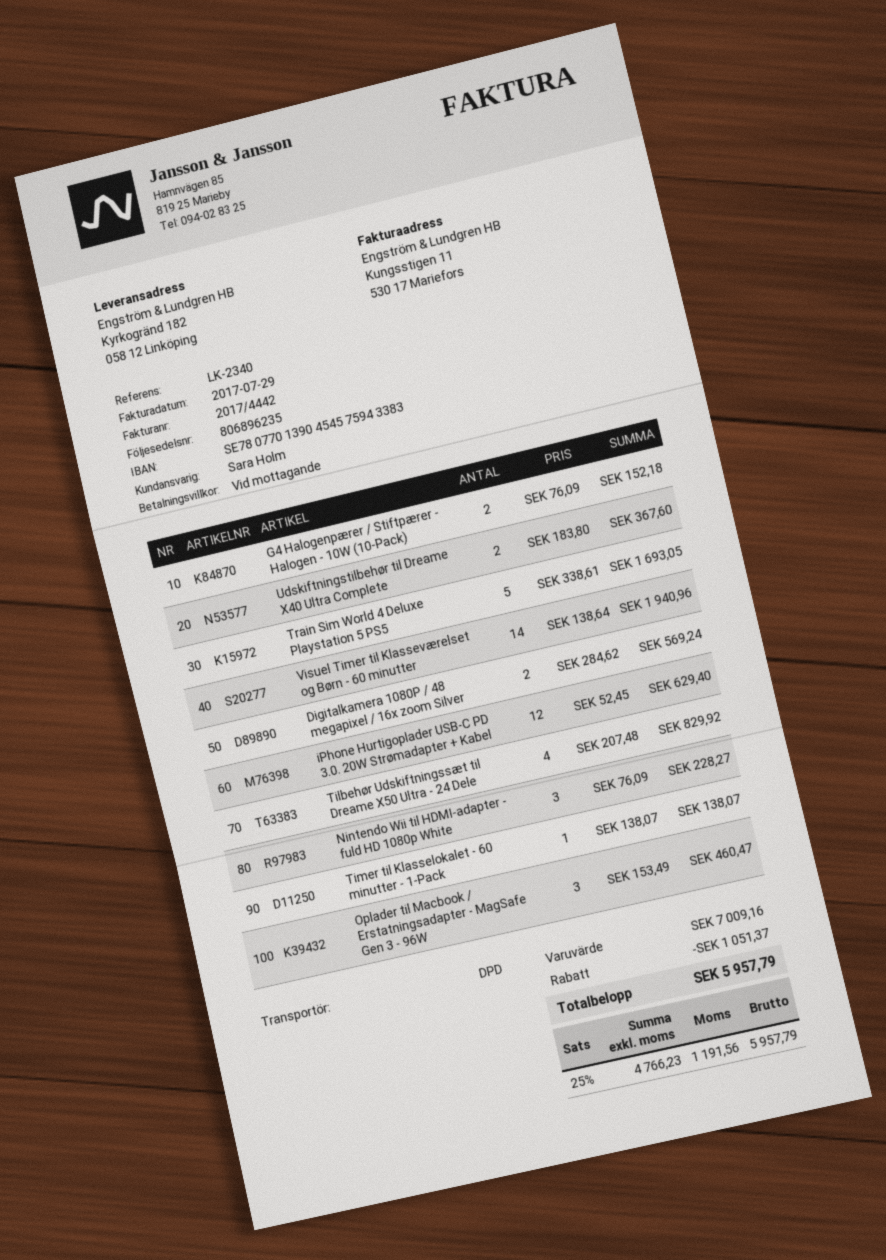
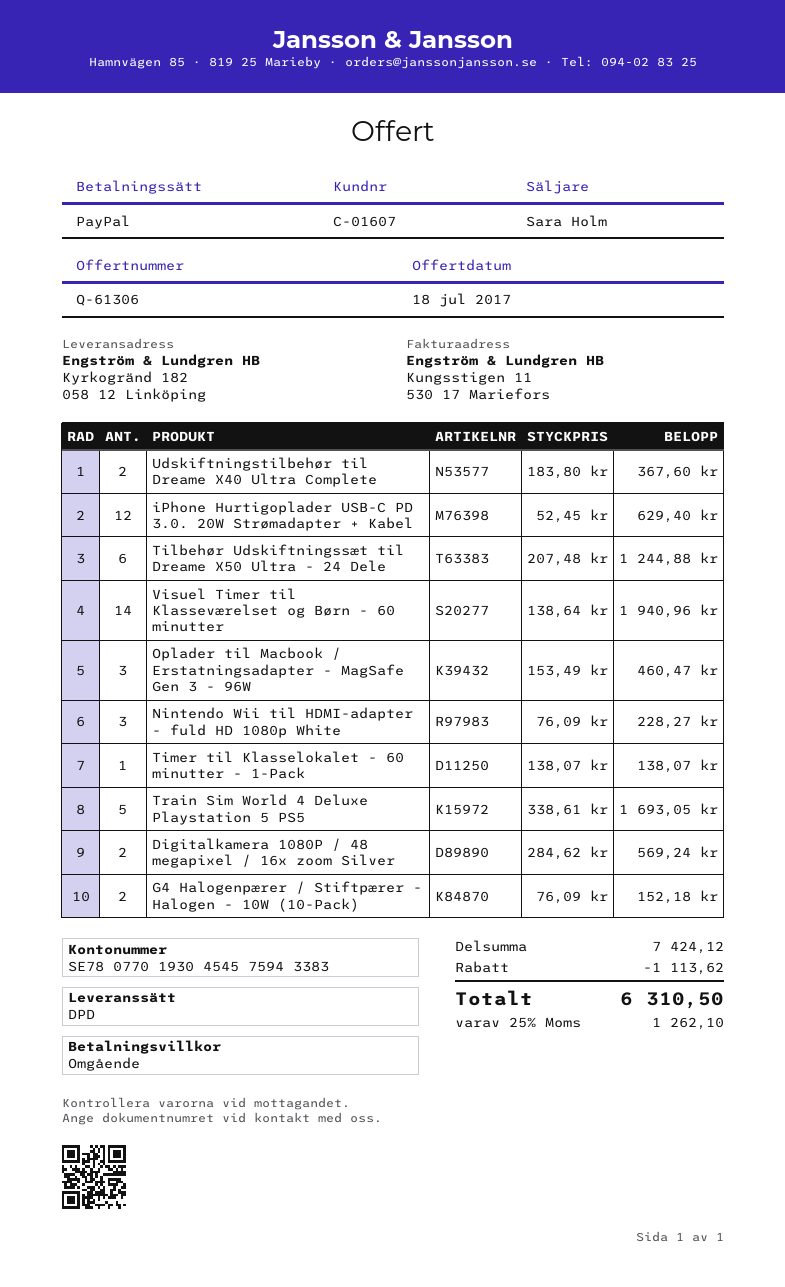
bank account: SE7807701390454575943383 -> SE7807701930454575943383
Tilbehør Udskiftningssæt til Dreame X50 Ultra - 24 Dele: 4 x 207.48 = 829.92 -> 6 x 207.48 = 1244.88
subtotal: 7009.16 -> 7424.12
discount: 1051.37 -> 1113.62
tax: 25% = 1191.56 -> 25% = 1262.10
total: 5957.79 -> 6310.50

